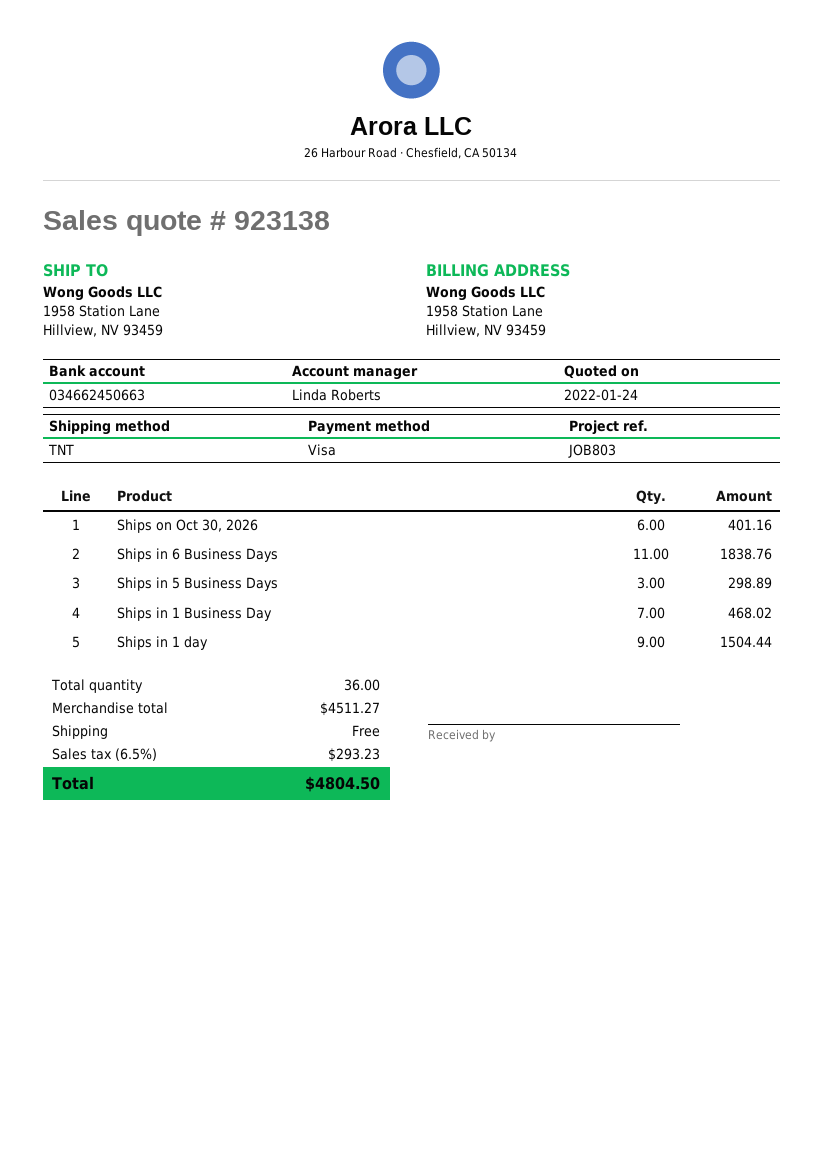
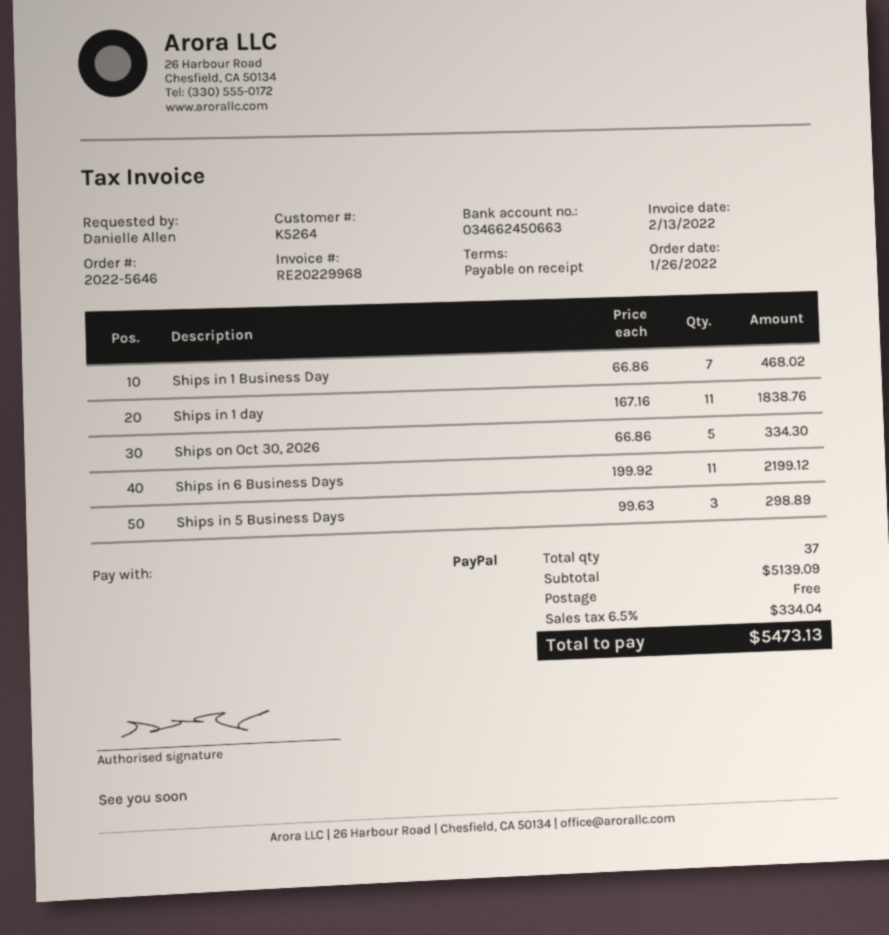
payment method: Visa -> PayPal
Ships on Oct 30, 2026: 6 for 401.16 -> 5 for 334.30
Ships in 6 Business Days: 11 for 1838.76 -> 11 for 2199.12
Ships in 1 day: 9 for 1504.44 -> 11 for 1838.76
total quantity: 36 -> 37
subtotal: 4511.27 -> 5139.09
tax: 6.5% = 293.23 -> 6.5% = 334.04
total: 4804.50 -> 5473.13

